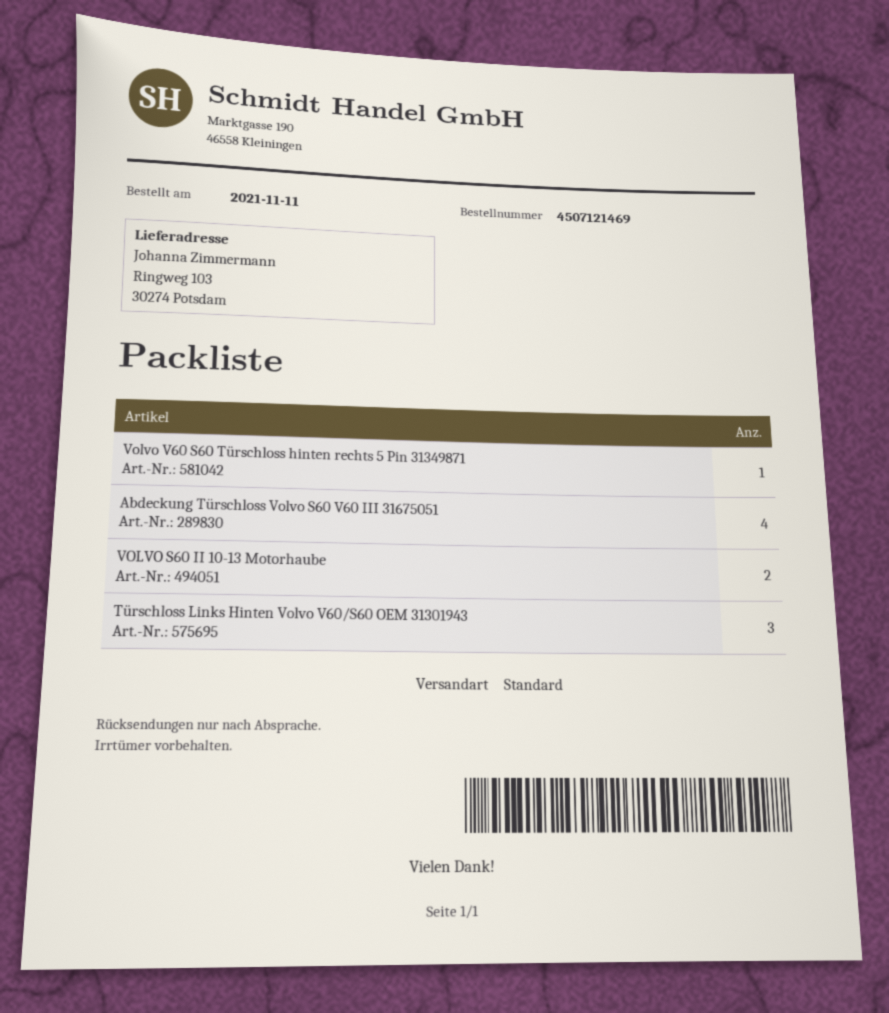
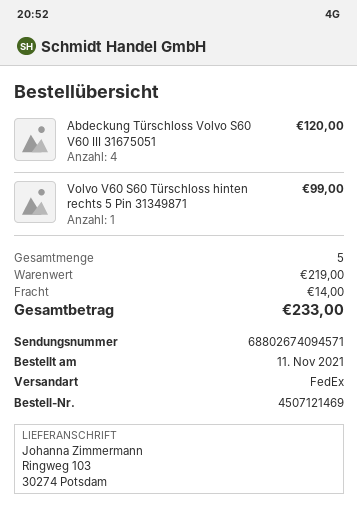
shipping method: standard -> FedEx
VOLVO S60 II 10-13 Motorhaube: 2 -> none
Türschloss Links Hinten Volvo V60/S60 OEM 31301943: 3 -> none

